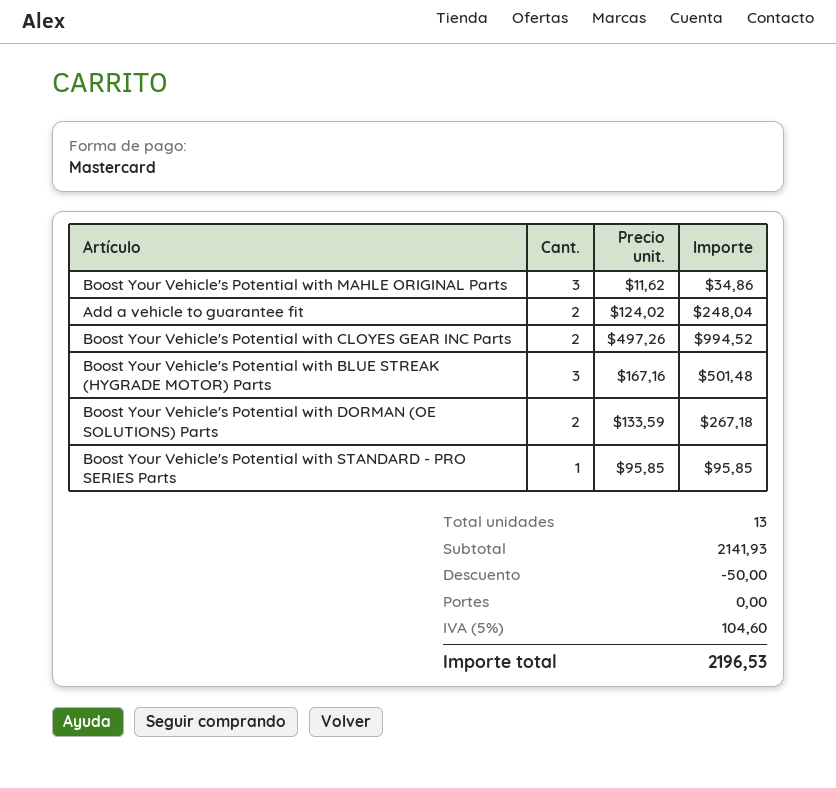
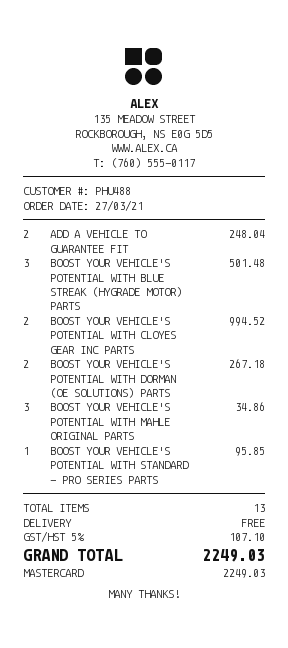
discount: 50.00 -> none
tax: 5% = 104.60 -> 5% = 107.10
total: 2196.53 -> 2249.03

